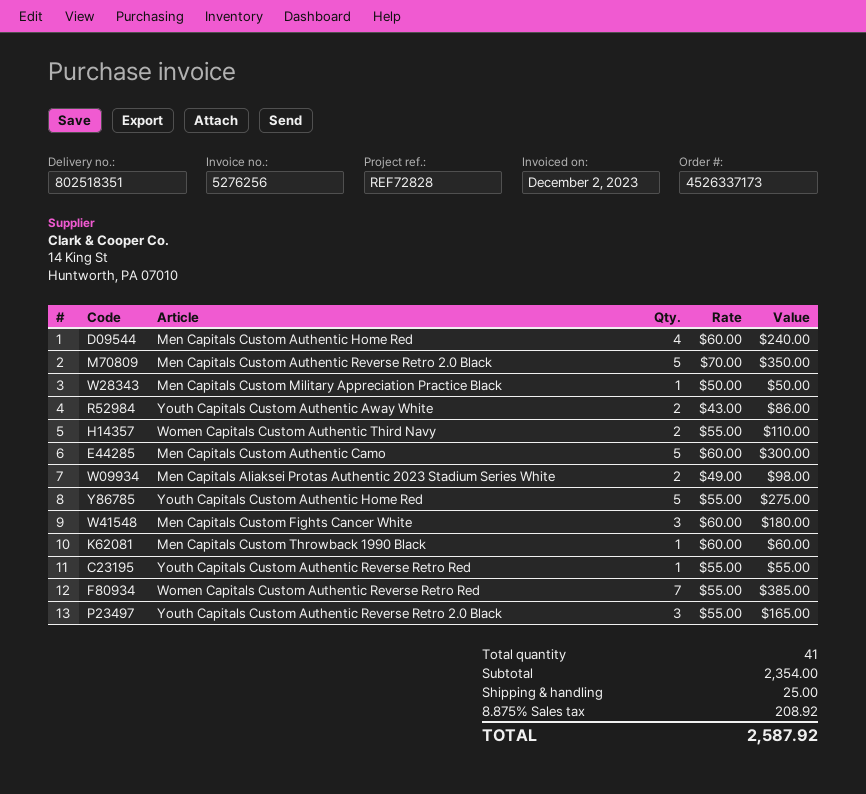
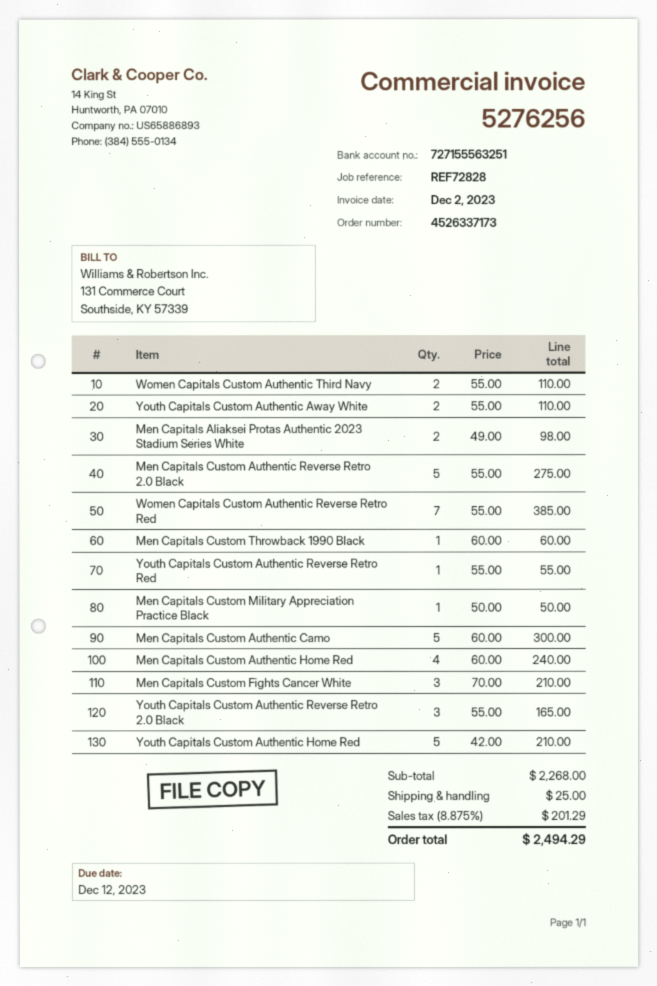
Men Capitals Custom Authentic Reverse Retro 2.0 Black: 5 x 70.00 = 350.00 -> 5 x 55.00 = 275.00
Youth Capitals Custom Authentic Away White: 2 x 43.00 = 86.00 -> 2 x 55.00 = 110.00
Youth Capitals Custom Authentic Home Red: 5 x 55.00 = 275.00 -> 5 x 42.00 = 210.00
Men Capitals Custom Fights Cancer White: 3 x 60.00 = 180.00 -> 3 x 70.00 = 210.00
subtotal: 2354.00 -> 2268.00
tax: 8.875% = 208.92 -> 8.875% = 201.29
total: 2587.92 -> 2494.29

